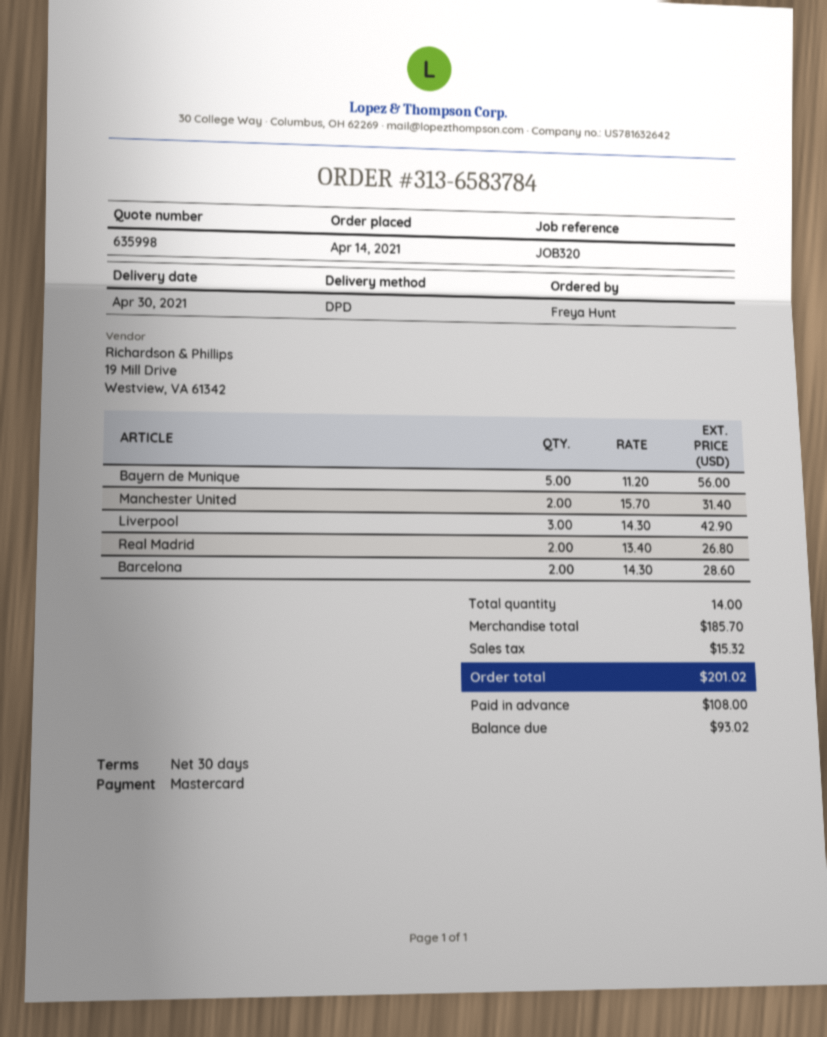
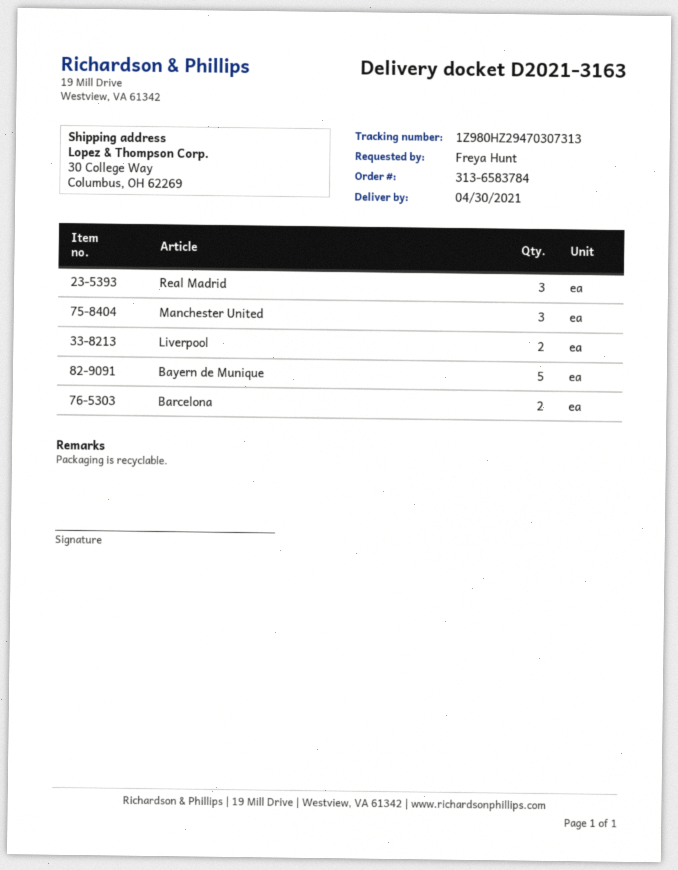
Manchester United: 2 -> 3
Liverpool: 3 -> 2
Real Madrid: 2 -> 3

